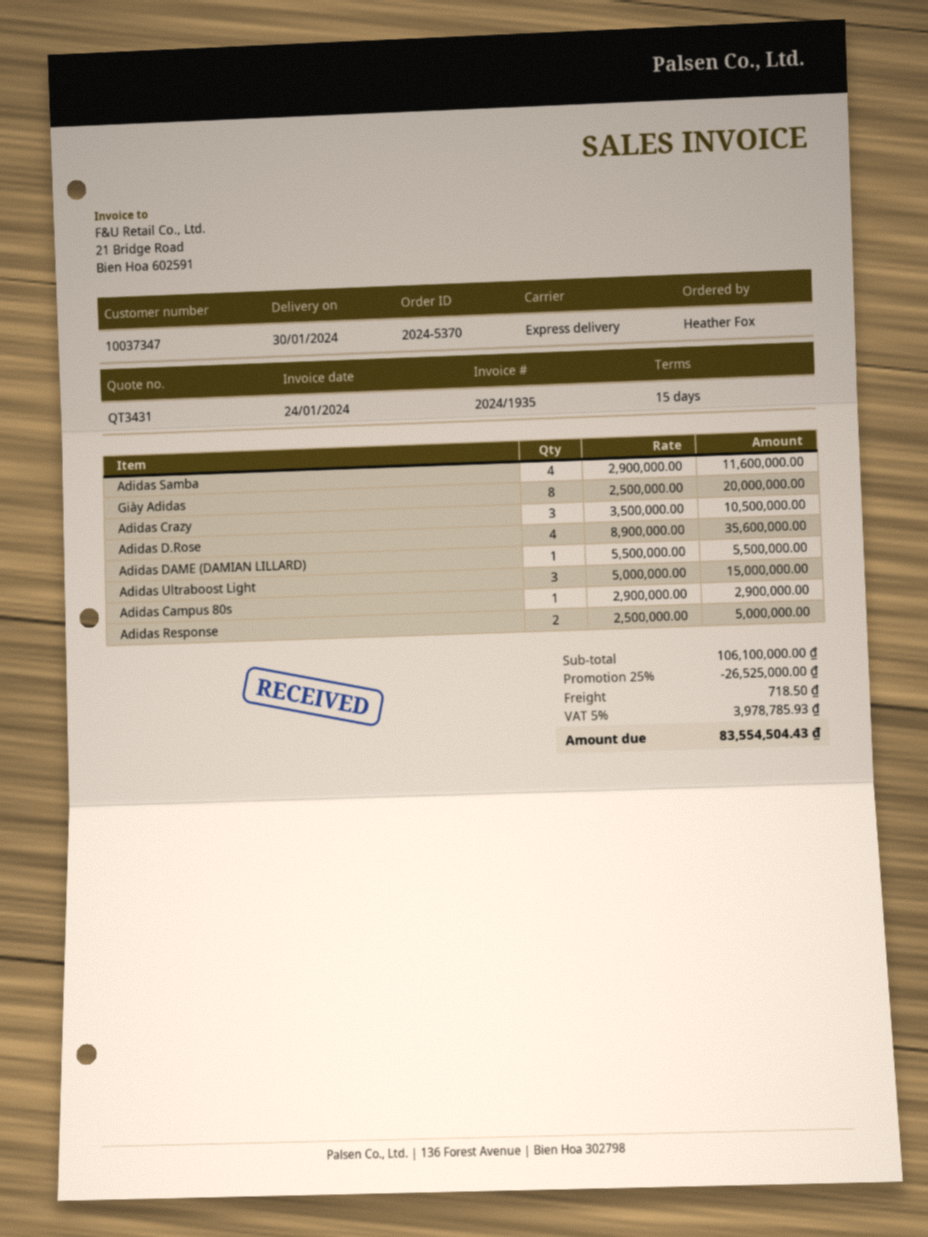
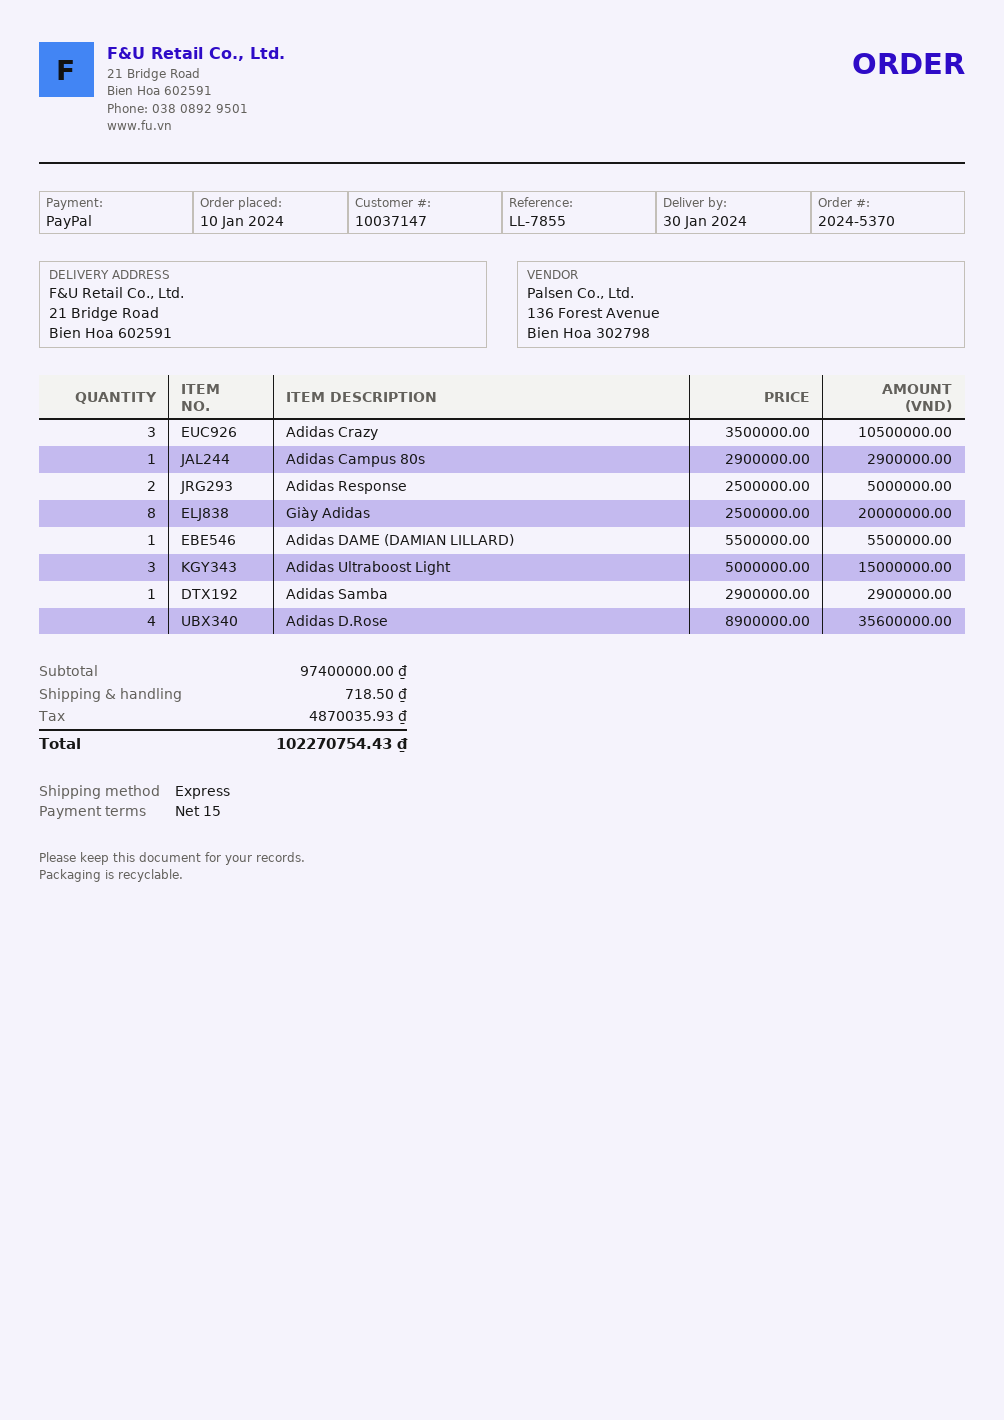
customer number: 10037347 -> 10037147
Adidas Samba: 4 x 2900000.00 = 11600000.00 -> 1 x 2900000.00 = 2900000.00
subtotal: 106100000.00 -> 97400000.00
discount: 25% = 26525000.00 -> none
tax: 3978785.93 -> 4870035.93
total: 83554504.43 -> 102270754.43

